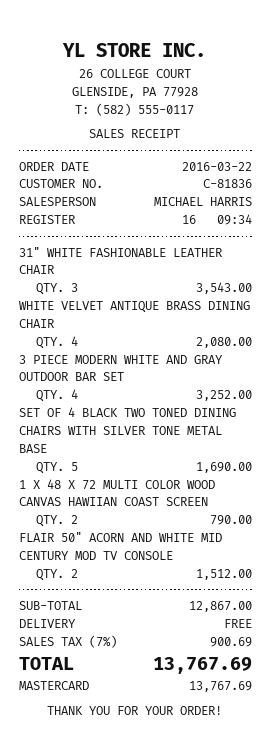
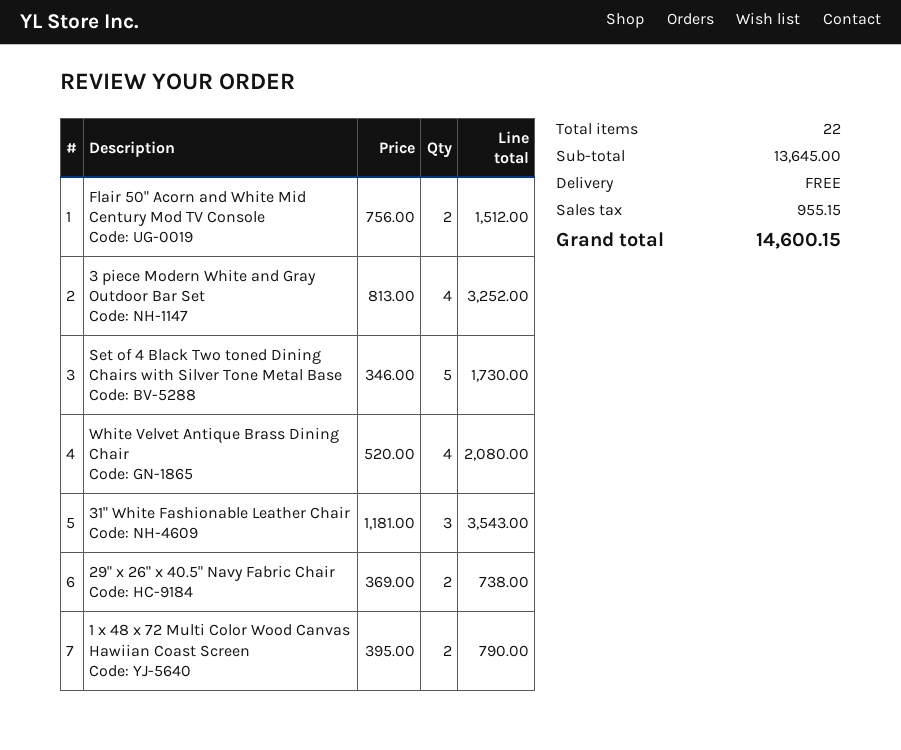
SET OF 4 BLACK TWO TONED DINING CHAIRS WITH SILVER TONE METAL BASE: 5 for 1690.00 -> 5 for 1730.00
29" x 26" x 40.5" Navy Fabric Chair: none -> 2 for 738.00
subtotal: 12867.00 -> 13645.00
tax: 900.69 -> 955.15
total: 13767.69 -> 14600.15

